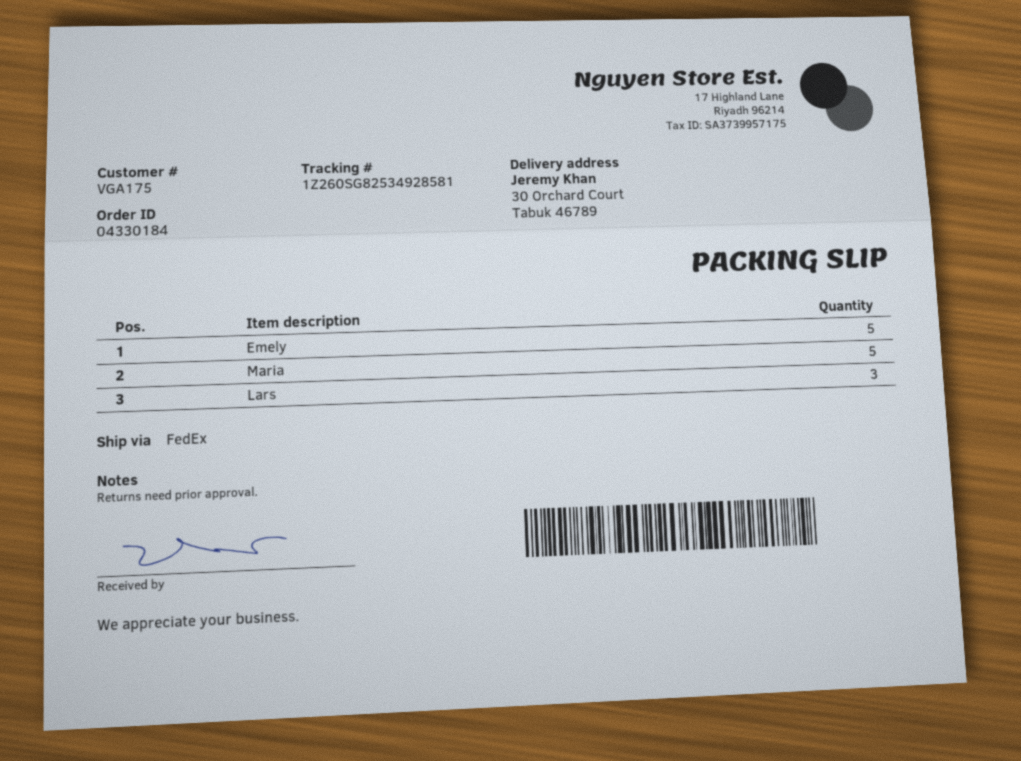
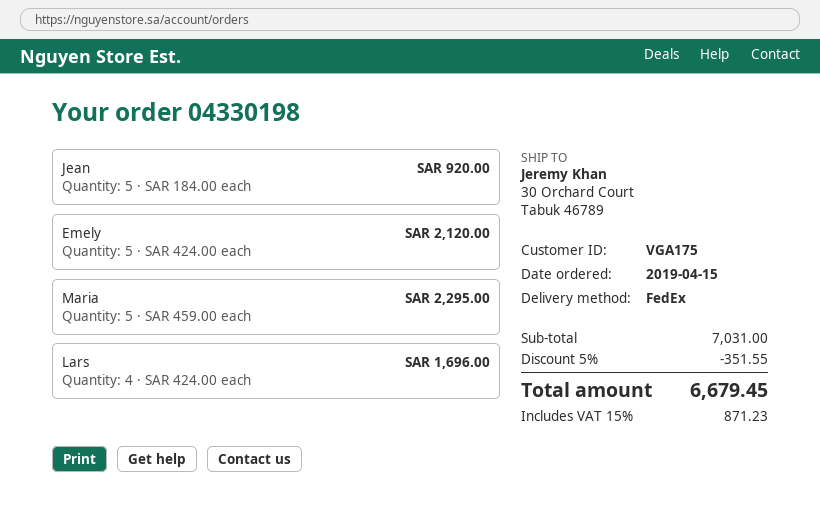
order number: 04330184 -> 04330198
Lars: 3 -> 4
Jean: none -> 5

